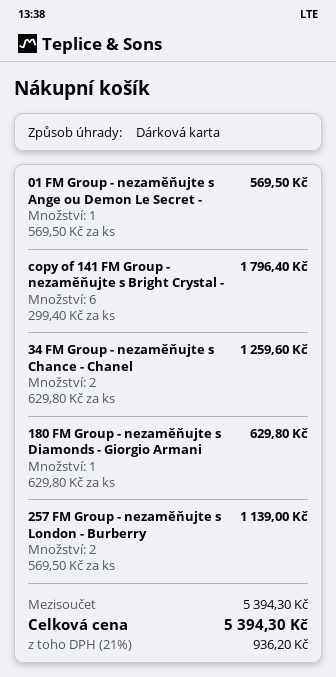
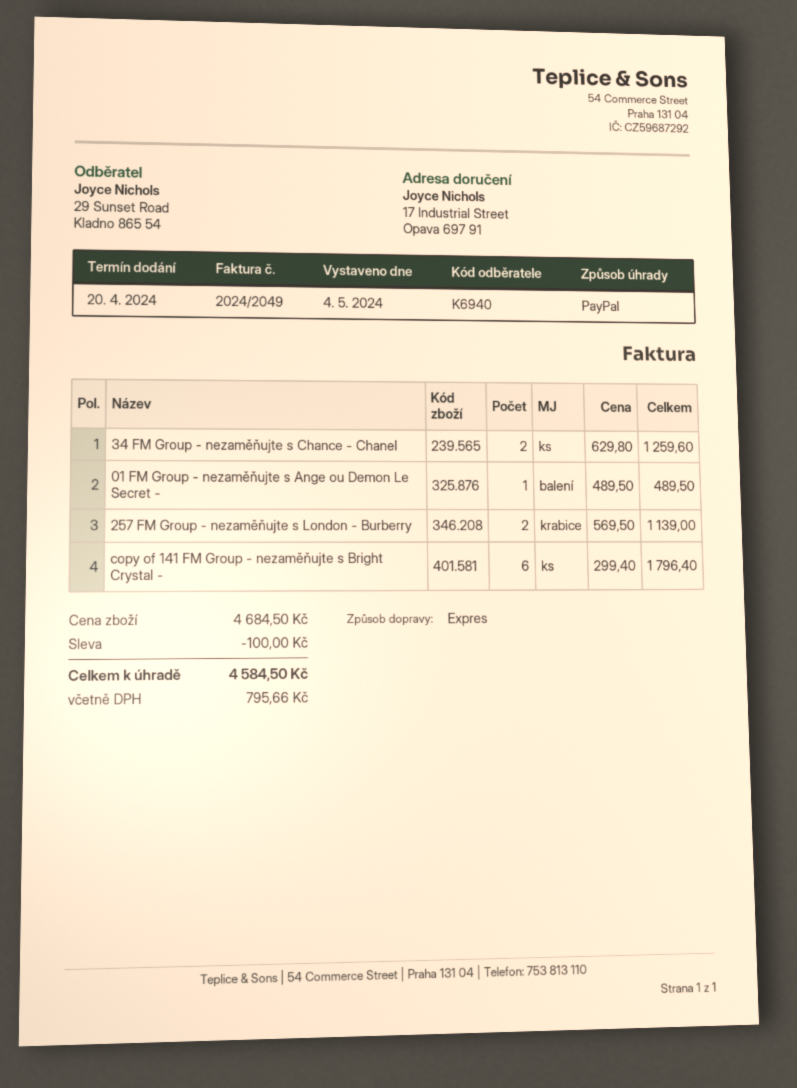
payment method: gift card -> PayPal
01 FM Group - nezaměňujte s Ange ou Demon Le Secret -: 1 x 569.50 = 569.50 -> 1 x 489.50 = 489.50
180 FM Group - nezaměňujte s Diamonds - Giorgio Armani: 1 x 629.80 = 629.80 -> none
subtotal: 5394.30 -> 4684.50
discount: none -> 100.00
tax: 936.20 -> 795.66
total: 5394.30 -> 4584.50

